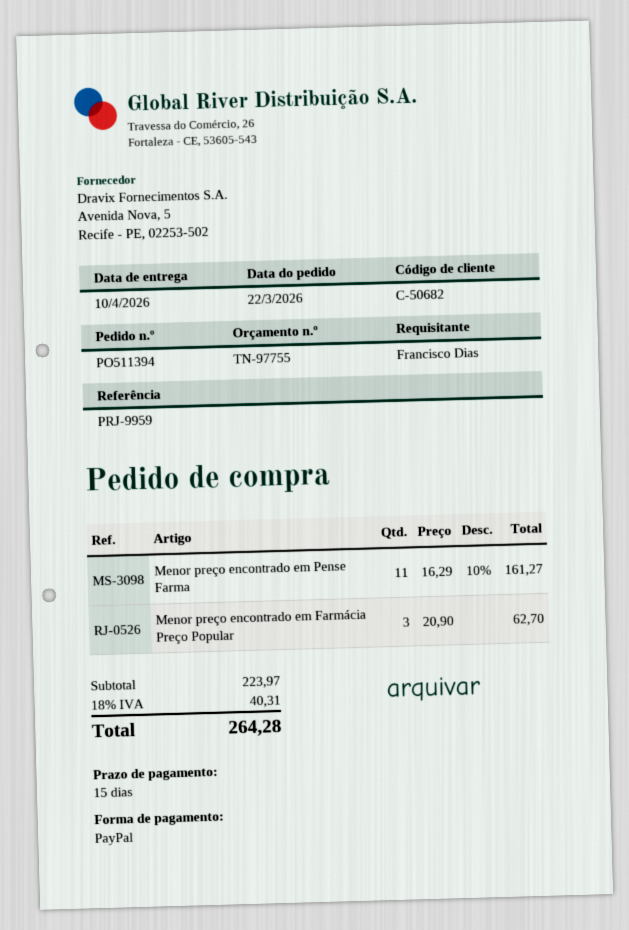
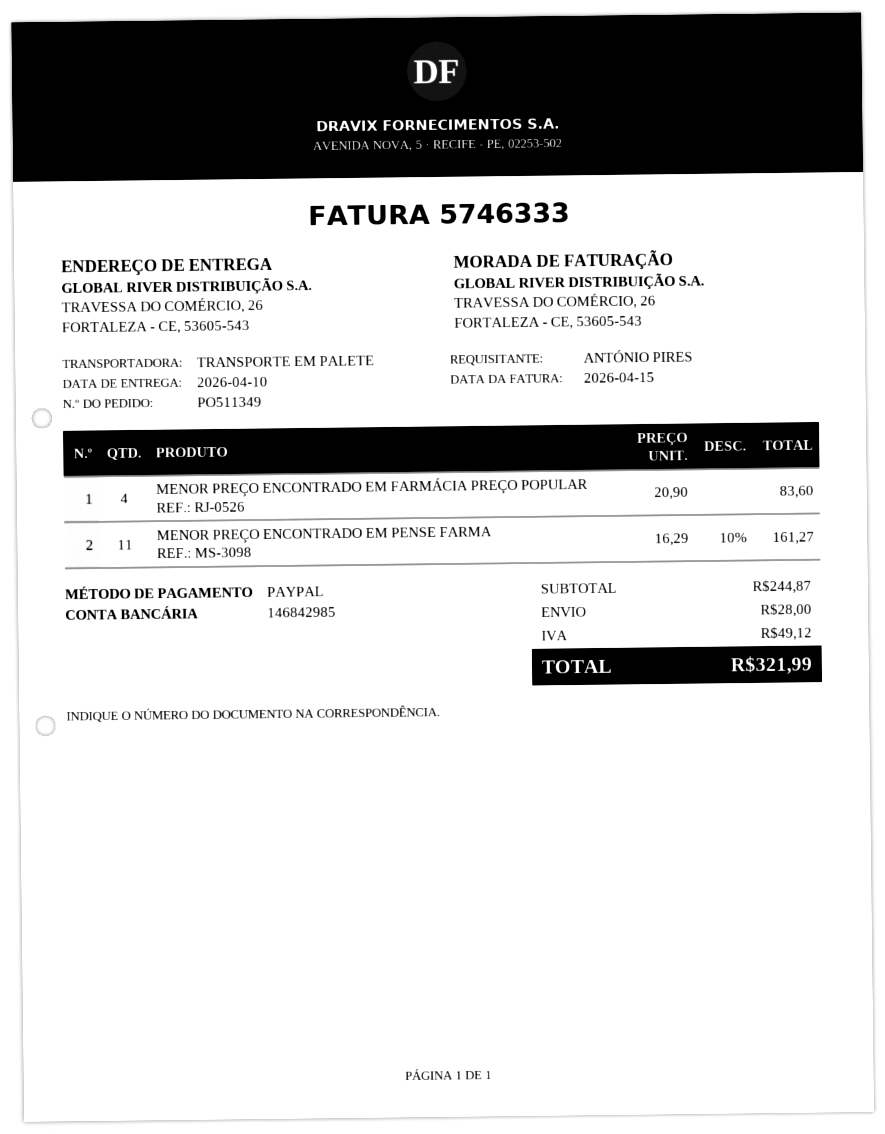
order number: PO511394 -> PO511349
ordered by: Francisco Dias -> ANTÓNIO PIRES
Menor preço encontrado em Farmácia Preço Popular: 3 x 20.90 = 62.70 -> 4 x 20.90 = 83.60
subtotal: 223.97 -> 244.87
shipping: none -> 28.00
tax: 40.31 -> 49.12
total: 264.28 -> 321.99

